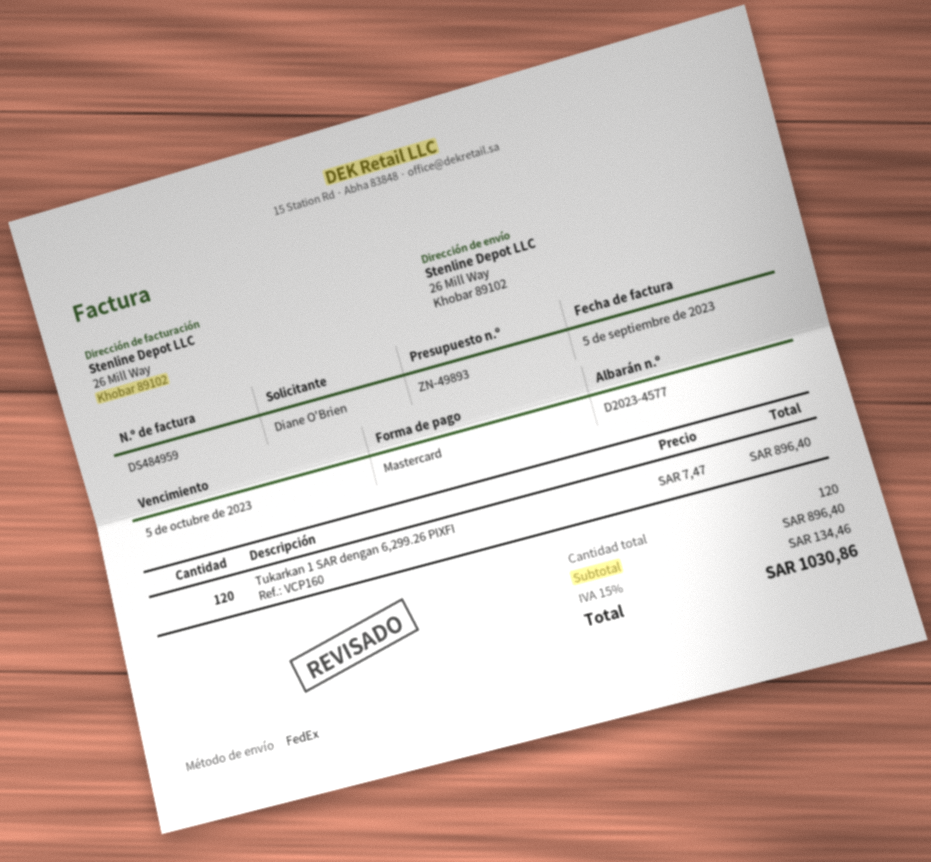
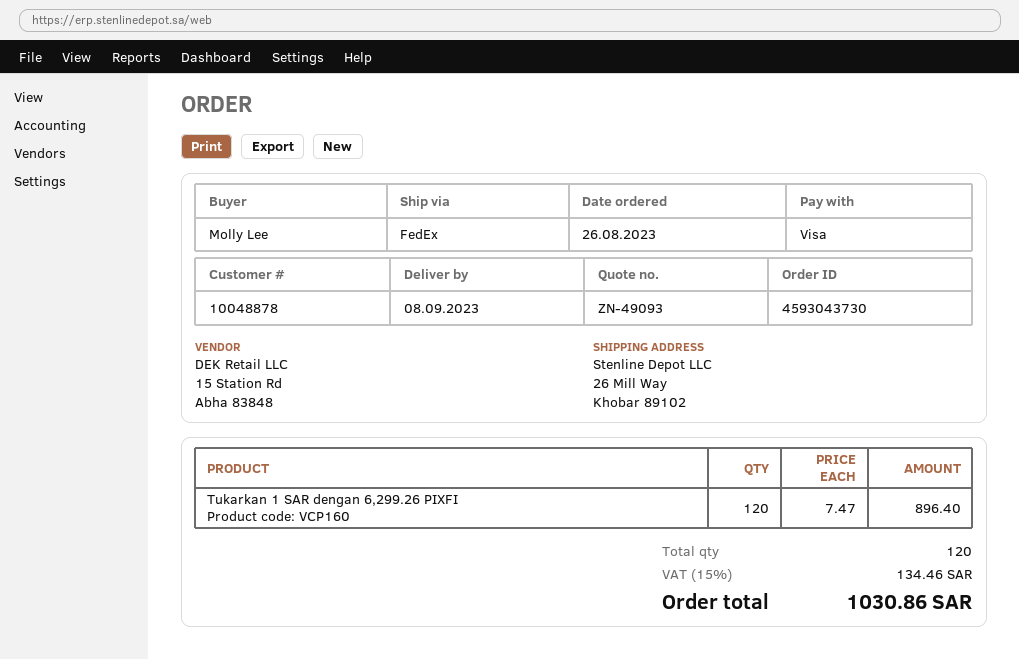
quote number: ZN-49893 -> ZN-49093
ordered by: Diane O'Brien -> Molly Lee
payment method: Mastercard -> Visa

